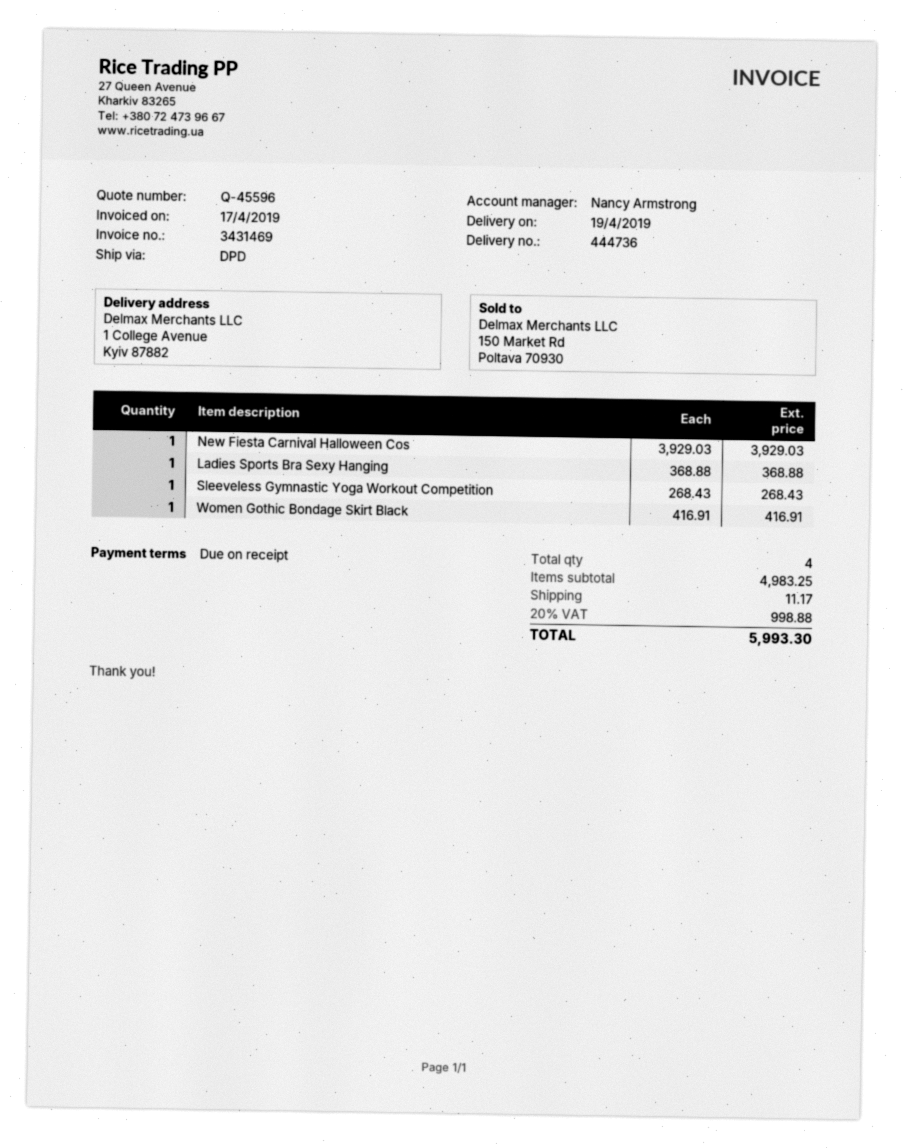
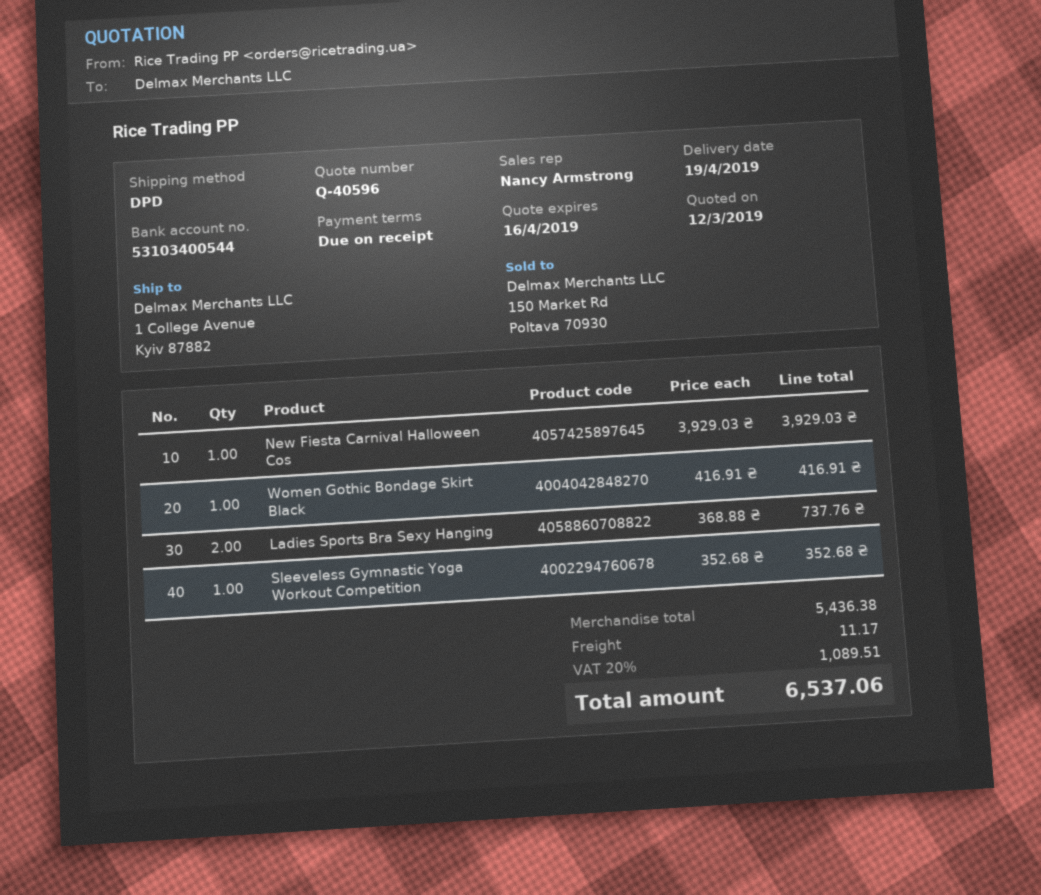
quote number: Q-45596 -> Q-40596
Ladies Sports Bra Sexy Hanging: 1 x 368.88 = 368.88 -> 2 x 368.88 = 737.76
Sleeveless Gymnastic Yoga Workout Competition: 1 x 268.43 = 268.43 -> 1 x 352.68 = 352.68
subtotal: 4983.25 -> 5436.38
tax: 20% = 998.88 -> 20% = 1089.51
total: 5993.30 -> 6537.06

